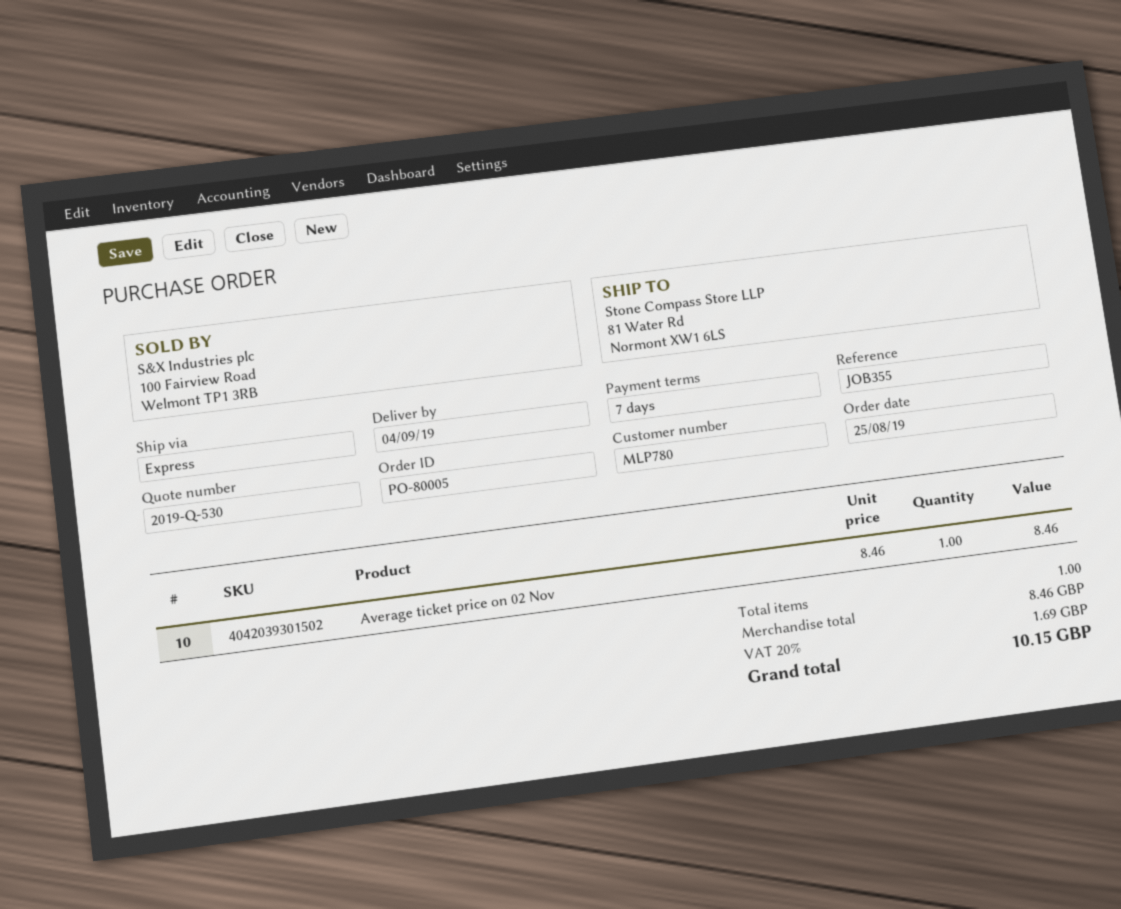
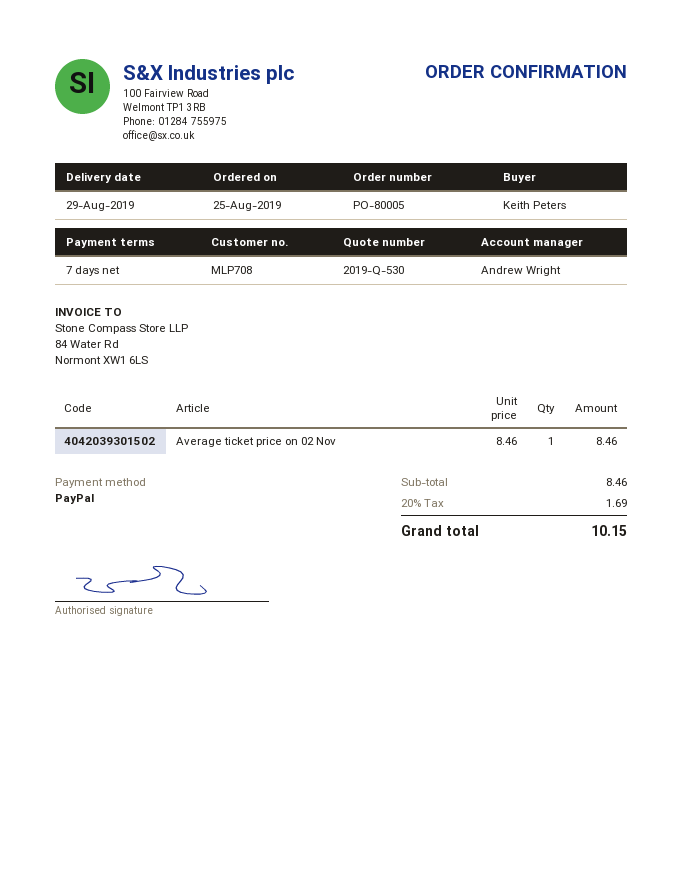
delivery date: 2019-09-04 -> 2019-08-29
customer number: MLP780 -> MLP708

